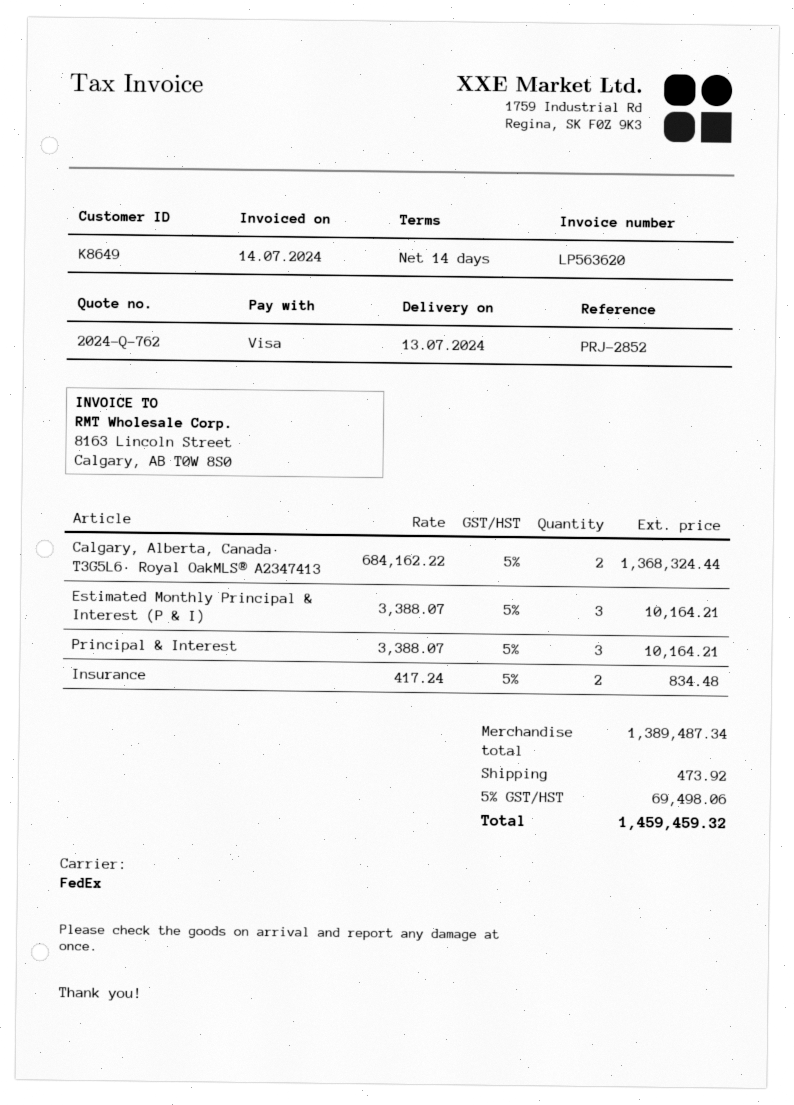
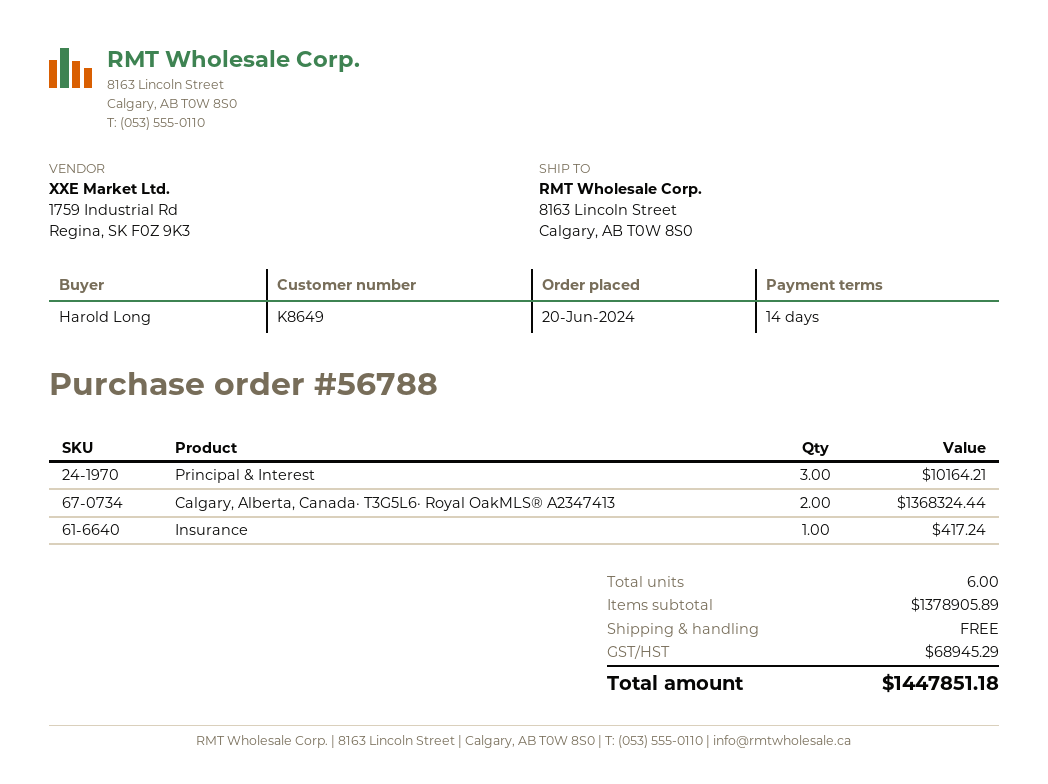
Estimated Monthly Principal & Interest (P & I): 3 for 10164.21 -> none
Insurance: 2 for 834.48 -> 1 for 417.24
subtotal: 1389487.34 -> 1378905.89
shipping: 473.92 -> 0.00
tax: 69498.06 -> 68945.29
total: 1459459.32 -> 1447851.18

